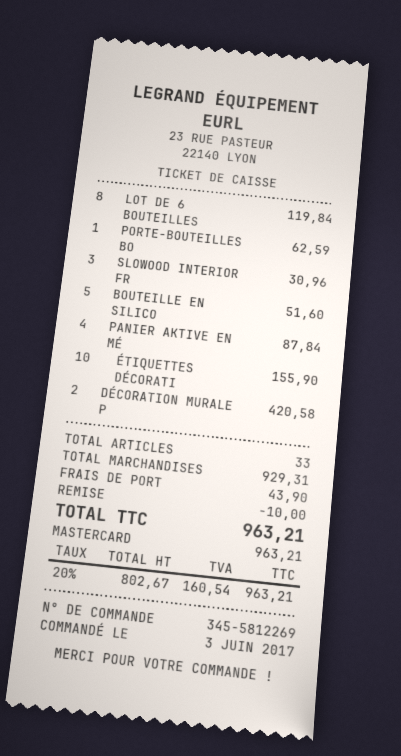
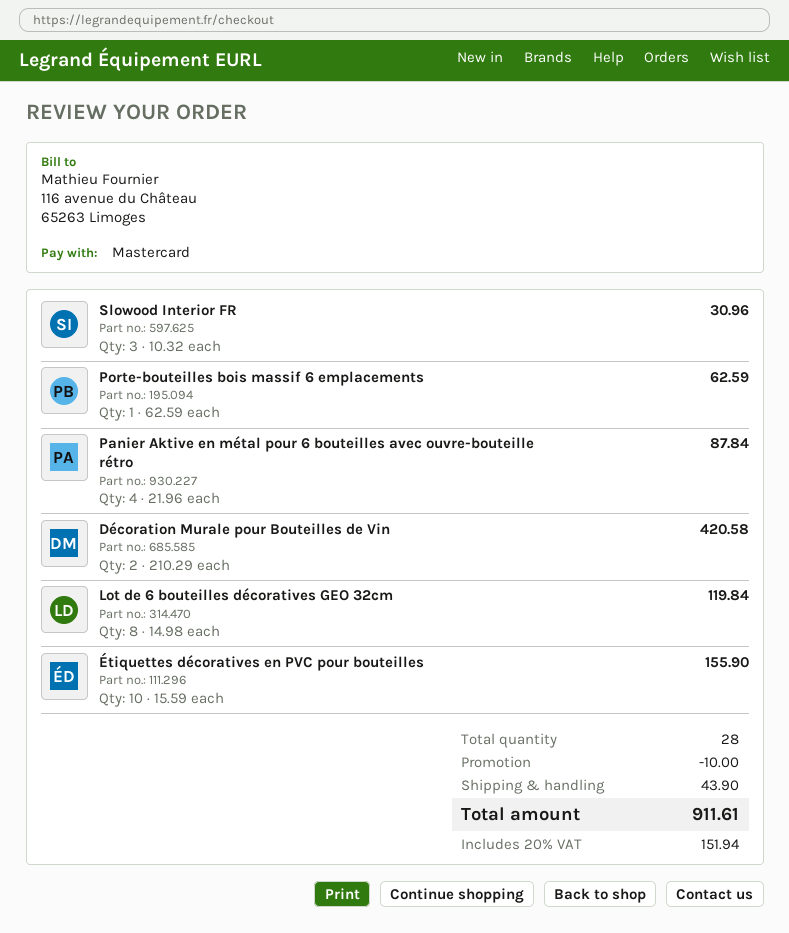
BOUTEILLE EN SILICO: 5 for 51.60 -> none
total quantity: 33 -> 28
tax: 20% = 160.54 -> 20% = 151.94
total: 963.21 -> 911.61

